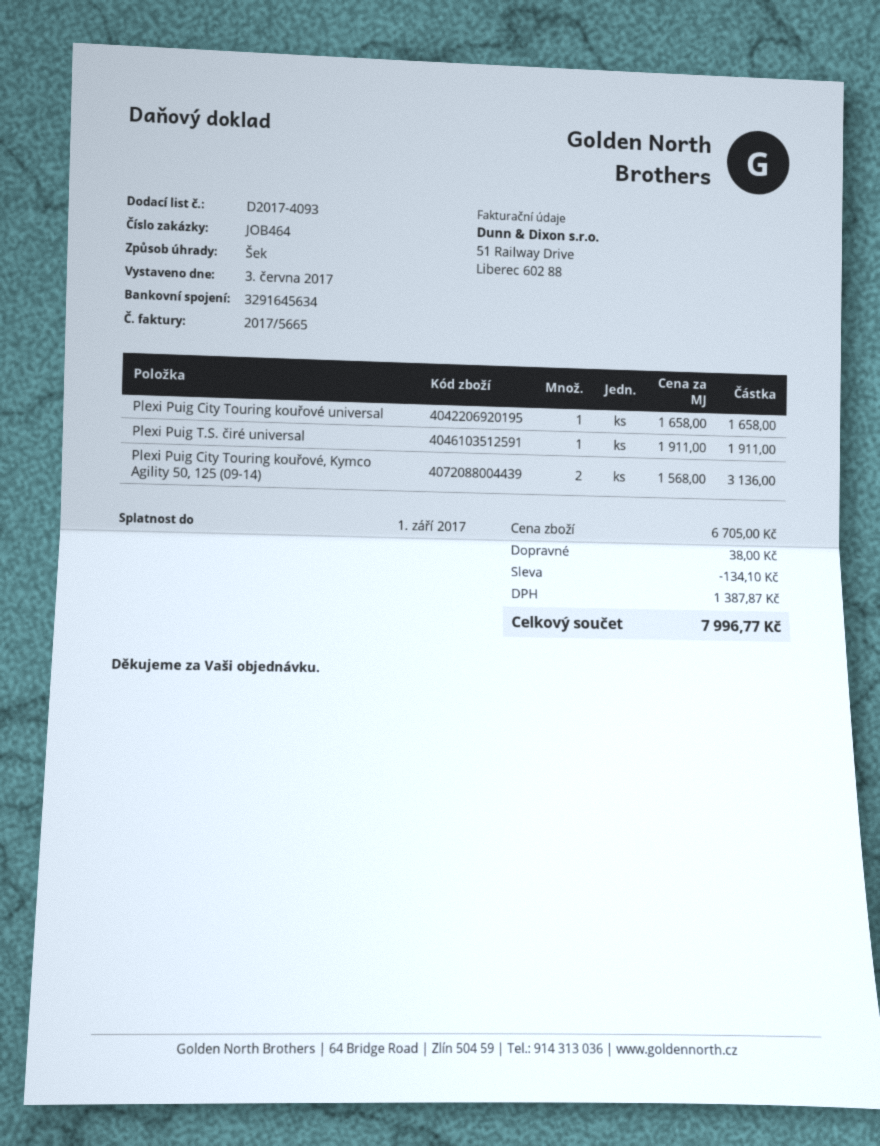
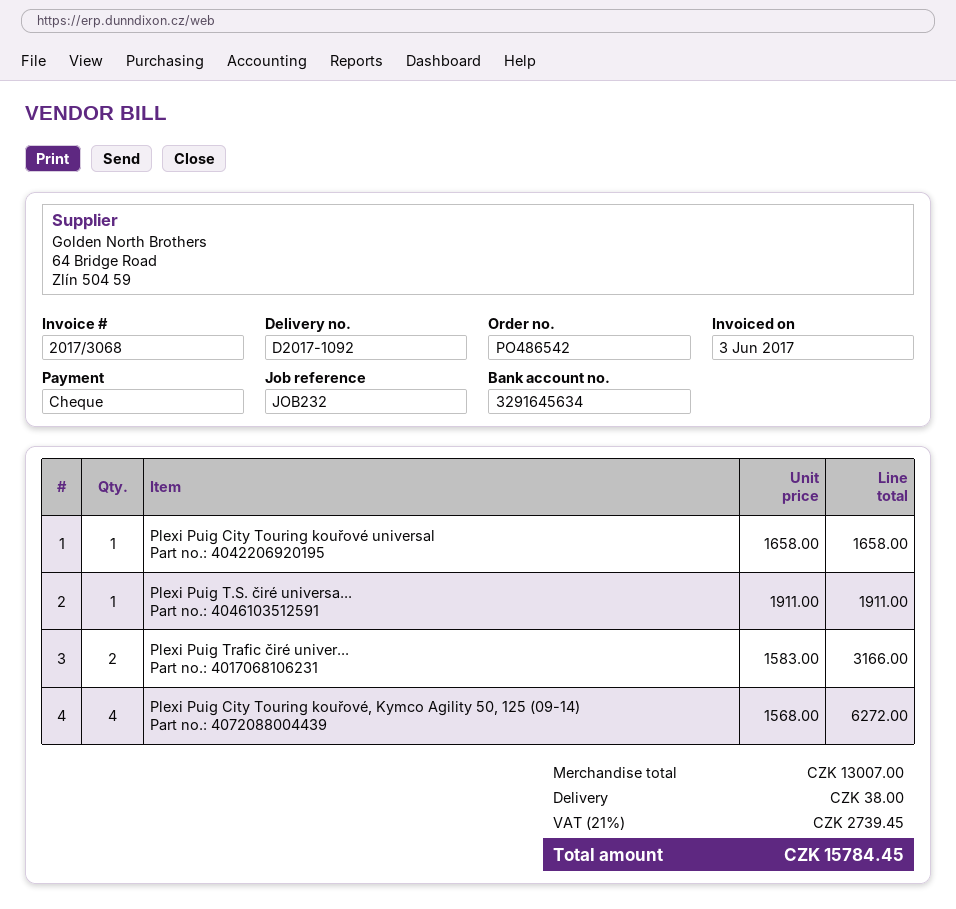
delivery note number: D2017-4093 -> D2017-1092
invoice number: 2017/5665 -> 2017/3068
reference: JOB464 -> JOB232
Plexi Puig City Touring kouřové, Kymco Agility 50, 125 (09-14): 2 x 1568.00 = 3136.00 -> 4 x 1568.00 = 6272.00
Plexi Puig Trafic čiré univer...: none -> 2 x 1583.00 = 3166.00
subtotal: 6705.00 -> 13007.00
discount: 134.10 -> none
tax: 1387.87 -> 2739.45
total: 7996.77 -> 15784.45

